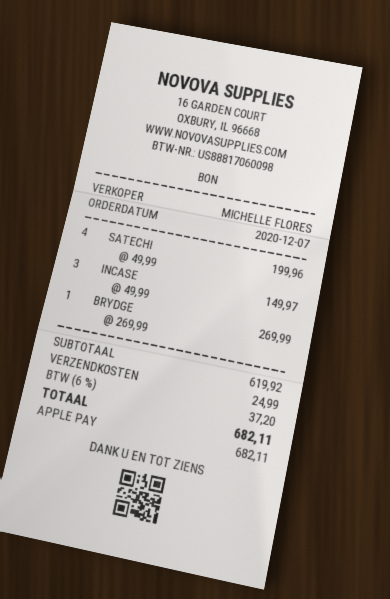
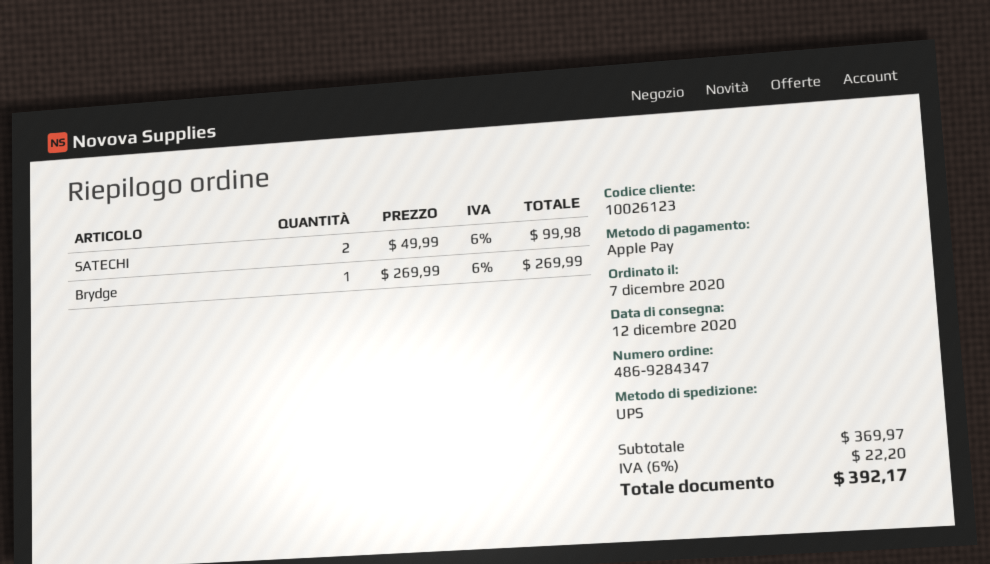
SATECHI: 4 x 49.99 = 199.96 -> 2 x 49.99 = 99.98
INCASE: 3 x 49.99 = 149.97 -> none
subtotal: 619.92 -> 369.97
shipping: 24.99 -> none
tax: 6% = 37.20 -> 6% = 22.20
total: 682.11 -> 392.17

